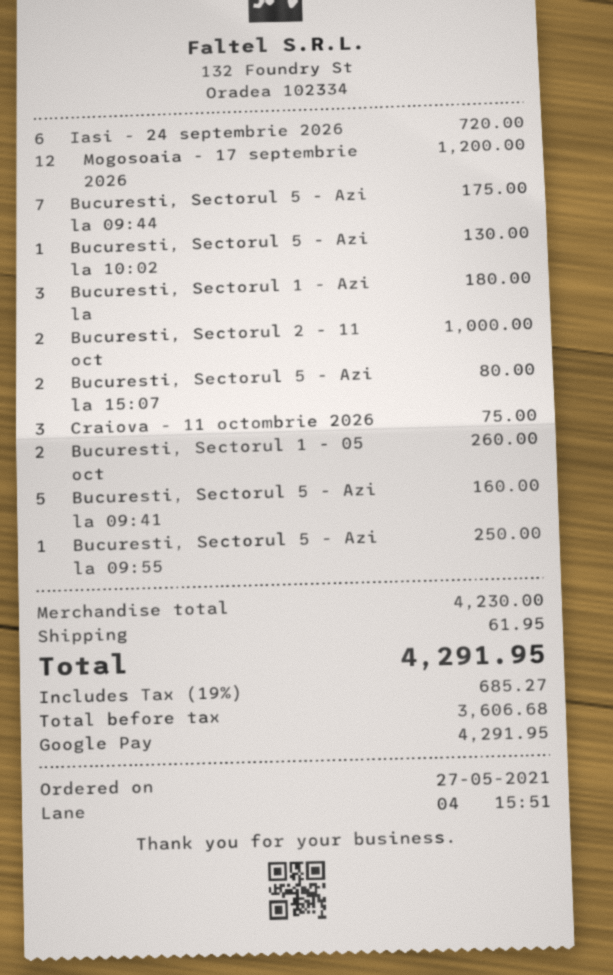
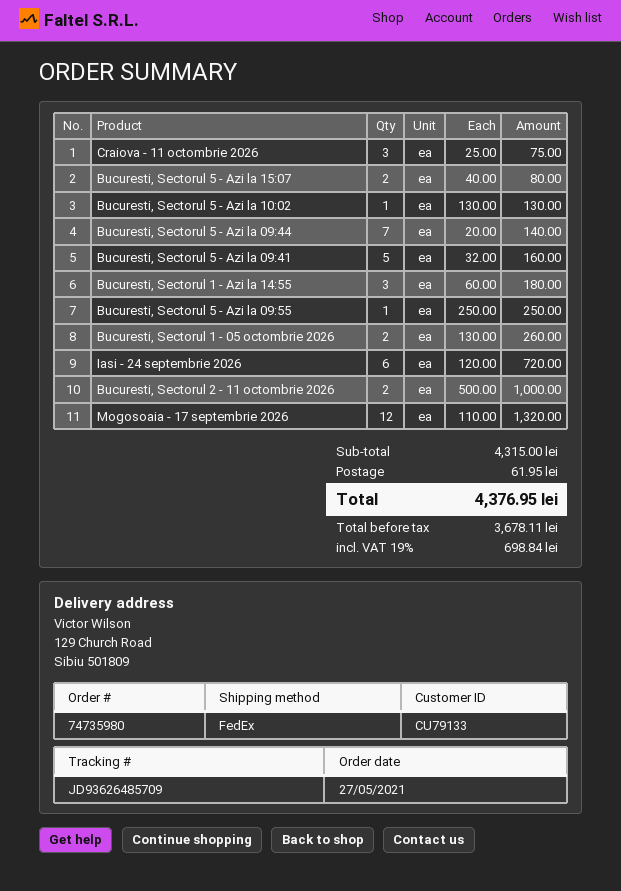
Mogosoaia - 17 septembrie 2026: 12 for 1200.00 -> 12 for 1320.00
Bucuresti, Sectorul 5 - Azi la 09:44: 7 for 175.00 -> 7 for 140.00
subtotal: 4230.00 -> 4315.00
net: 3606.68 -> 3678.11
tax: 19% = 685.27 -> 19% = 698.84
total: 4291.95 -> 4376.95

